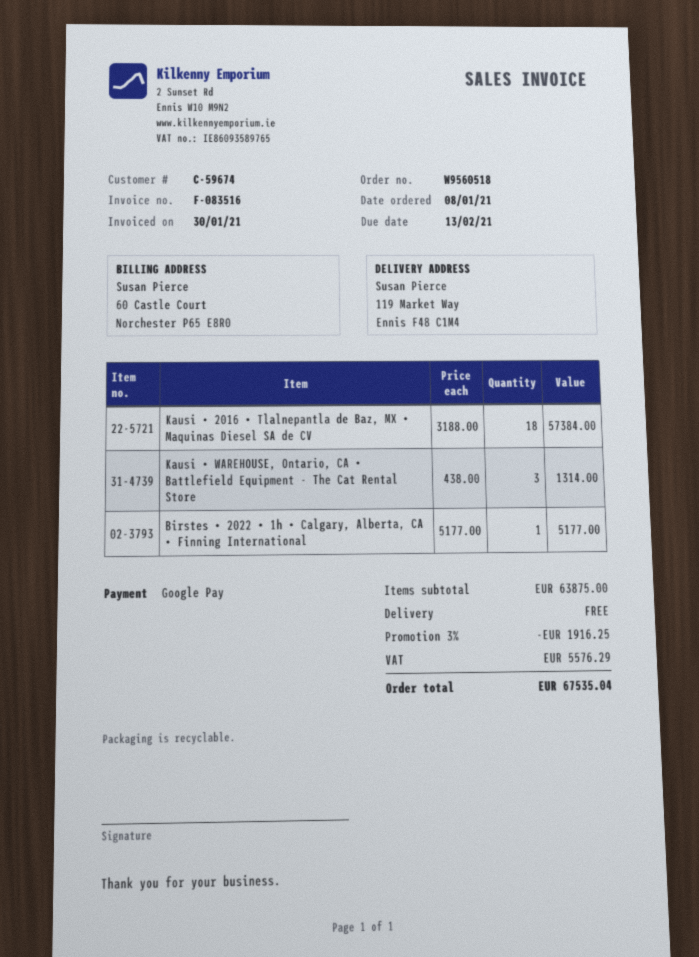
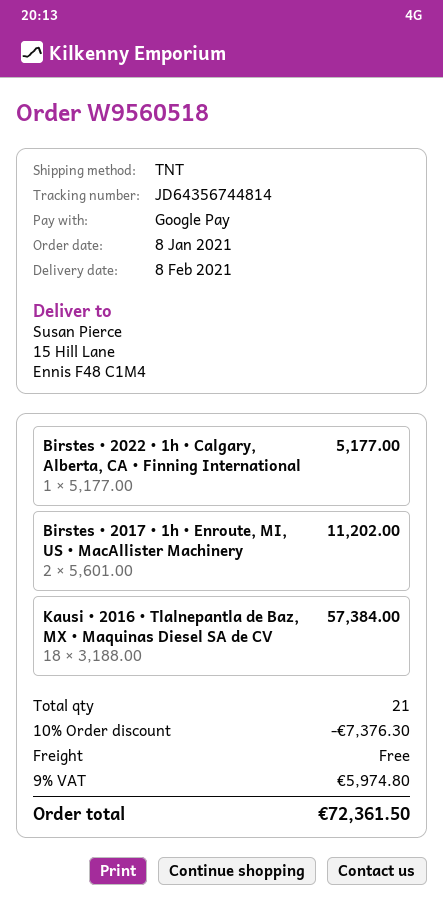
ship to: 119 Market Way, Ennis F48 C1M4 -> 15 Hill Lane, Ennis F48 C1M4
Kausi • WAREHOUSE, Ontario, CA • Battlefield Equipment - The Cat Rental Store: 3 x 438.00 = 1314.00 -> none
Birstes • 2017 • 1h • Enroute, MI, US • MacAllister Machinery: none -> 2 x 5601.00 = 11202.00
discount: 3% = 1916.25 -> 10% = 7376.30
tax: 5576.29 -> 5974.80
total: 67535.04 -> 72361.50

